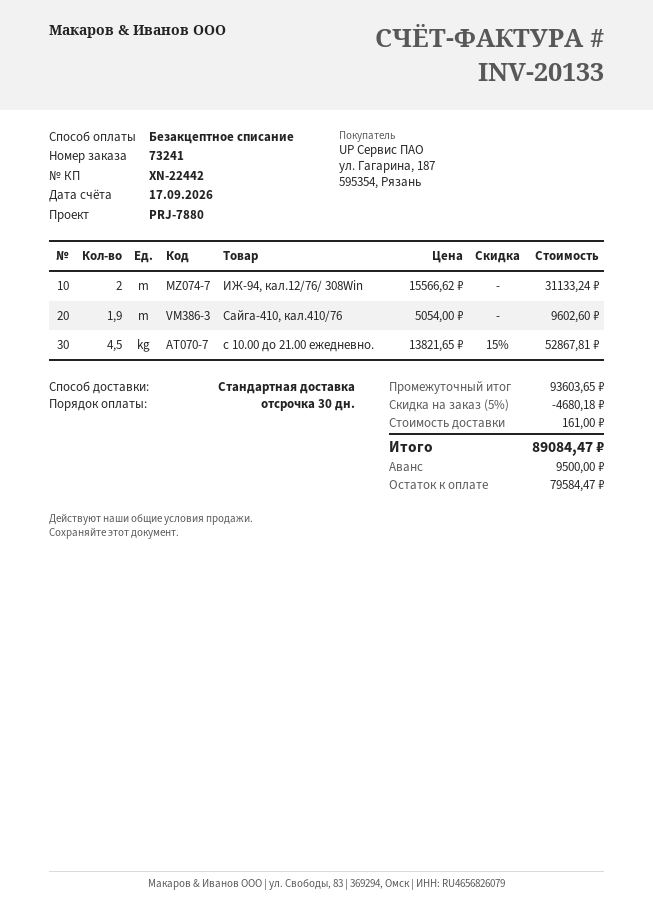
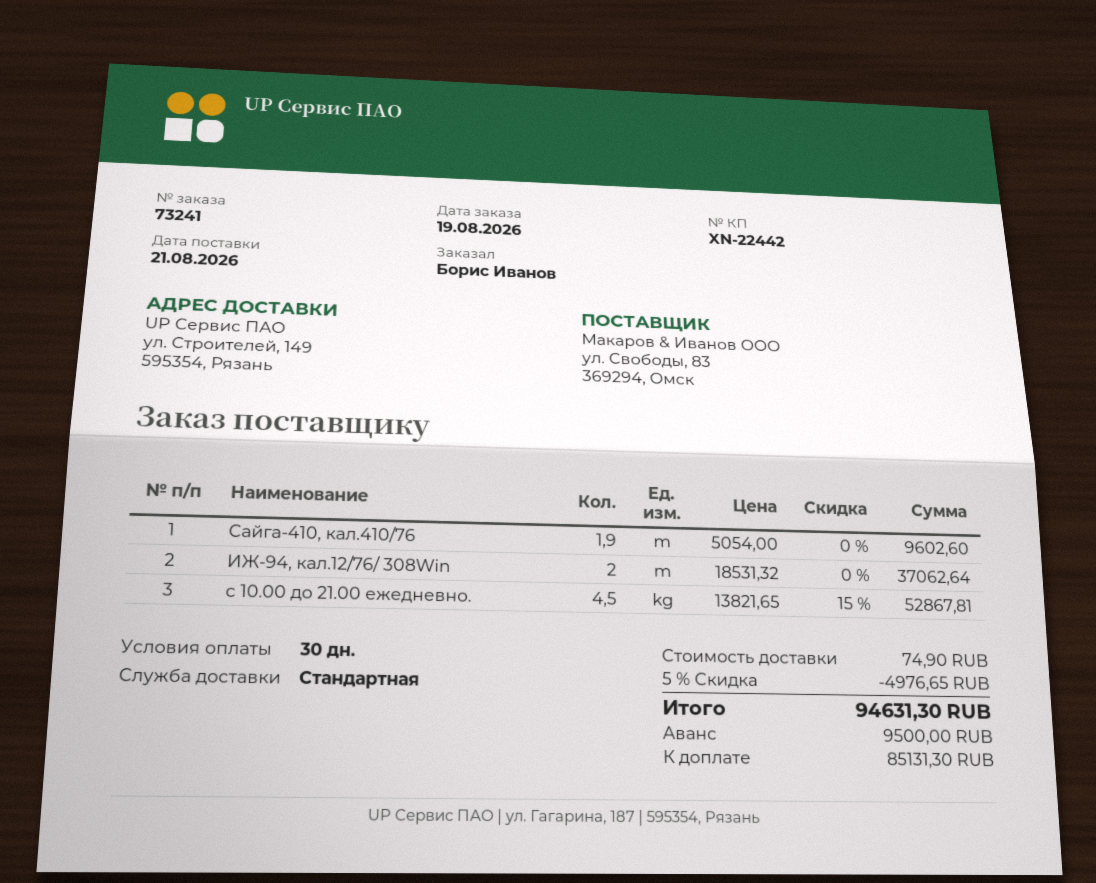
ИЖ-94, кал.12/76/ 308Win: 2 x 15566.62 = 31133.24 -> 2 x 18531.32 = 37062.64
discount: 5% = 4680.18 -> 5% = 4976.65
shipping: 161.00 -> 74.90
total: 89084.47 -> 94631.30
balance: 79584.47 -> 85131.30

